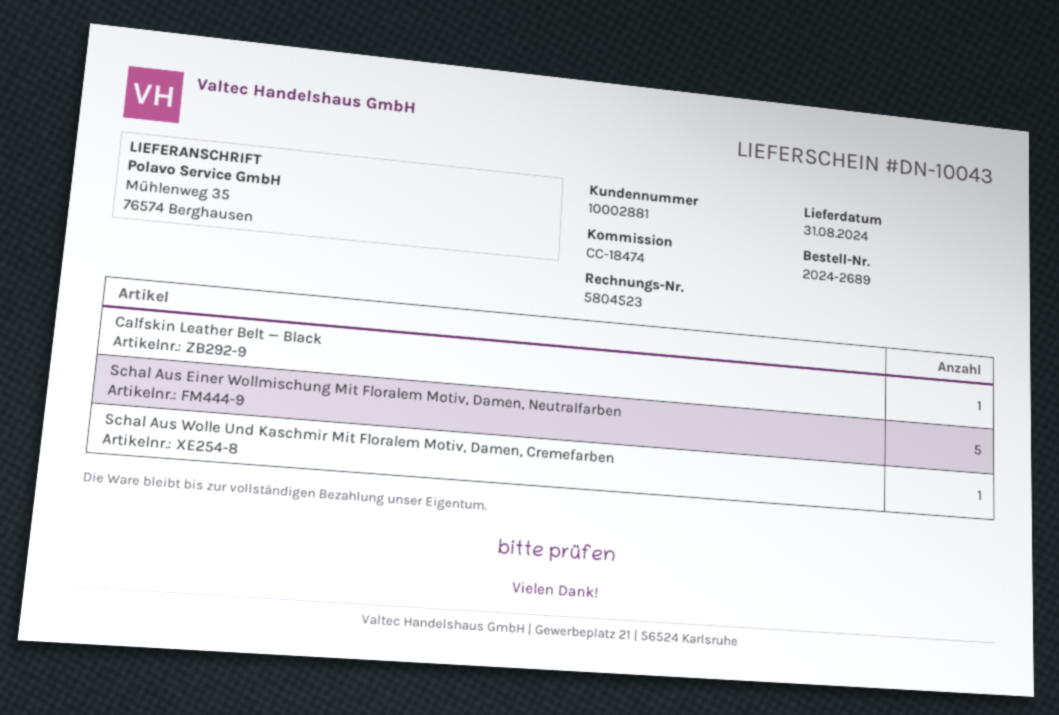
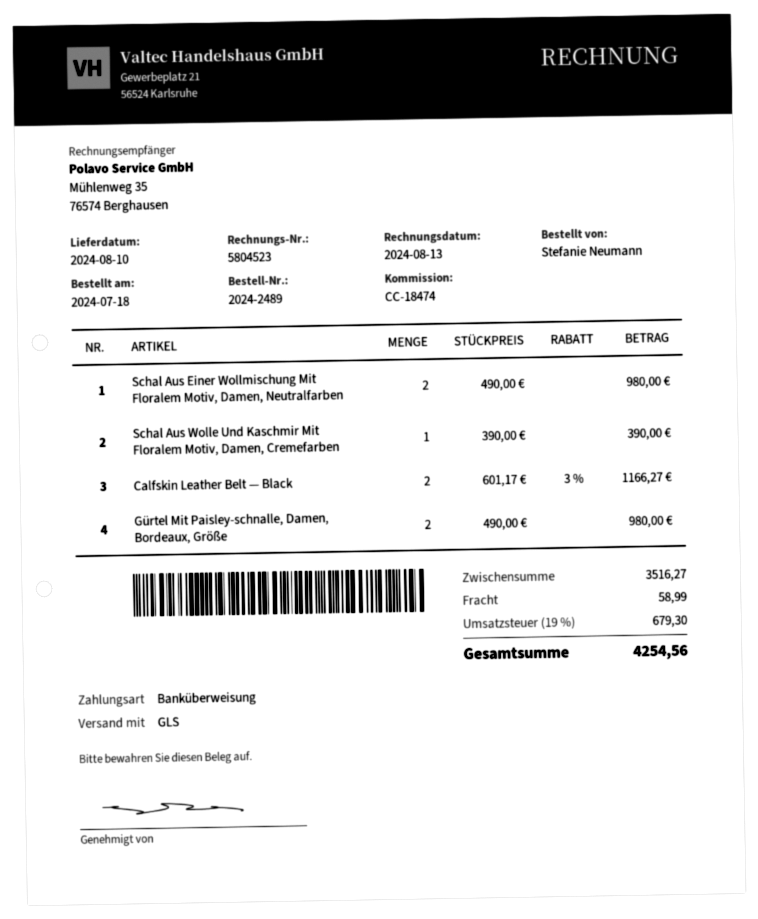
order number: 2024-2689 -> 2024-2489
delivery date: 2024-08-31 -> 2024-08-10
Calfskin Leather Belt — Black: 1 -> 2
Schal Aus Einer Wollmischung Mit Floralem Motiv, Damen, Neutralfarben: 5 -> 2
Gürtel Mit Paisley-schnalle, Damen, Bordeaux, Größe: none -> 2

